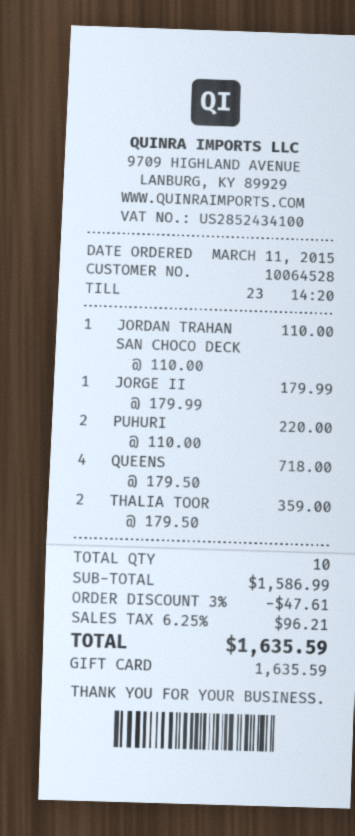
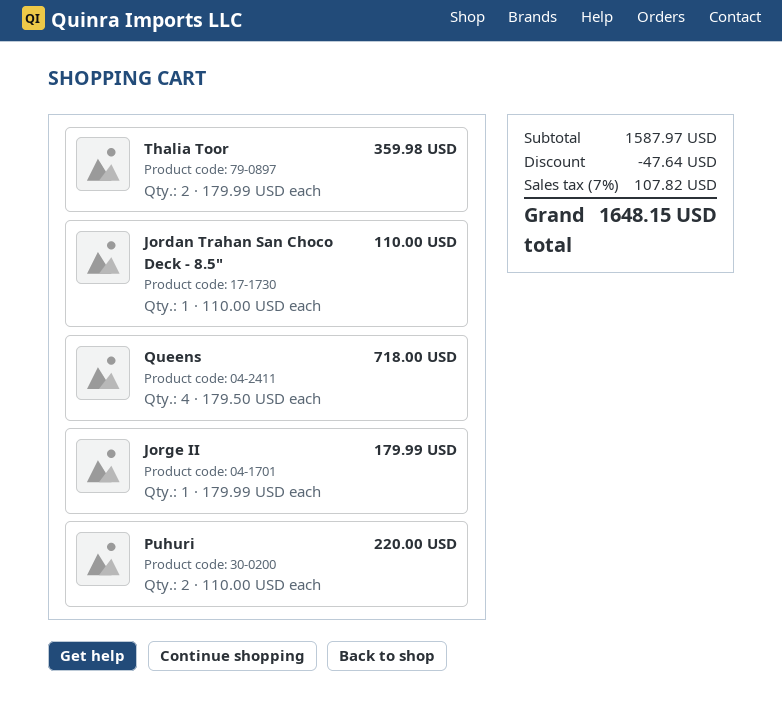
THALIA TOOR: 2 x 179.50 = 359.00 -> 2 x 179.99 = 359.98
subtotal: 1586.99 -> 1587.97
discount: 47.61 -> 47.64
tax: 6.25% = 96.21 -> 7% = 107.82
total: 1635.59 -> 1648.15

